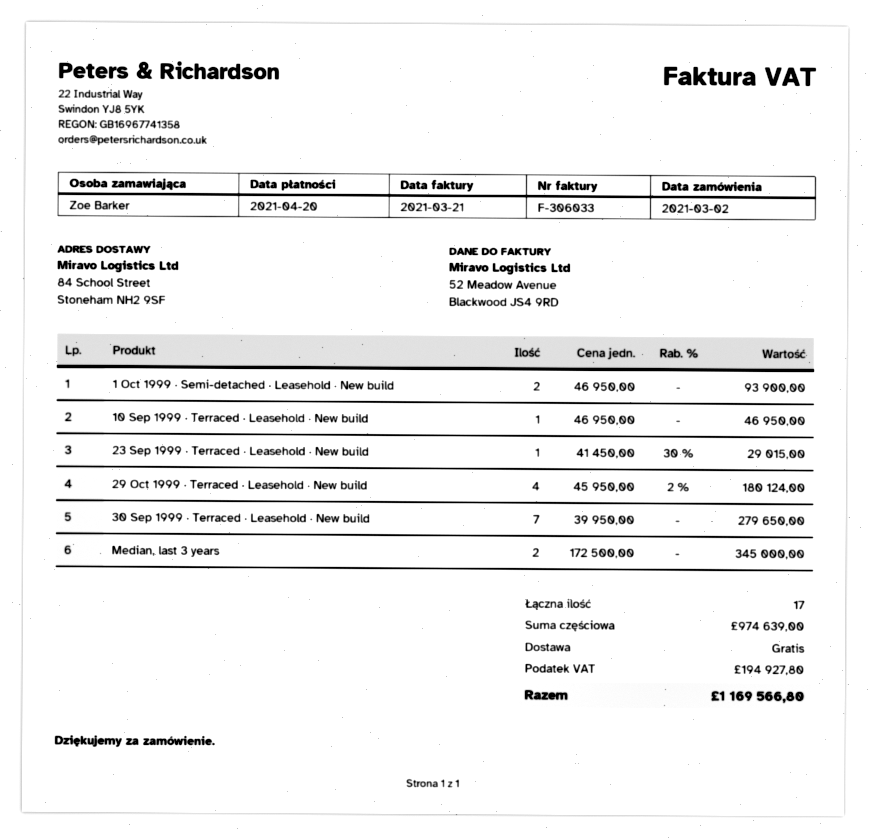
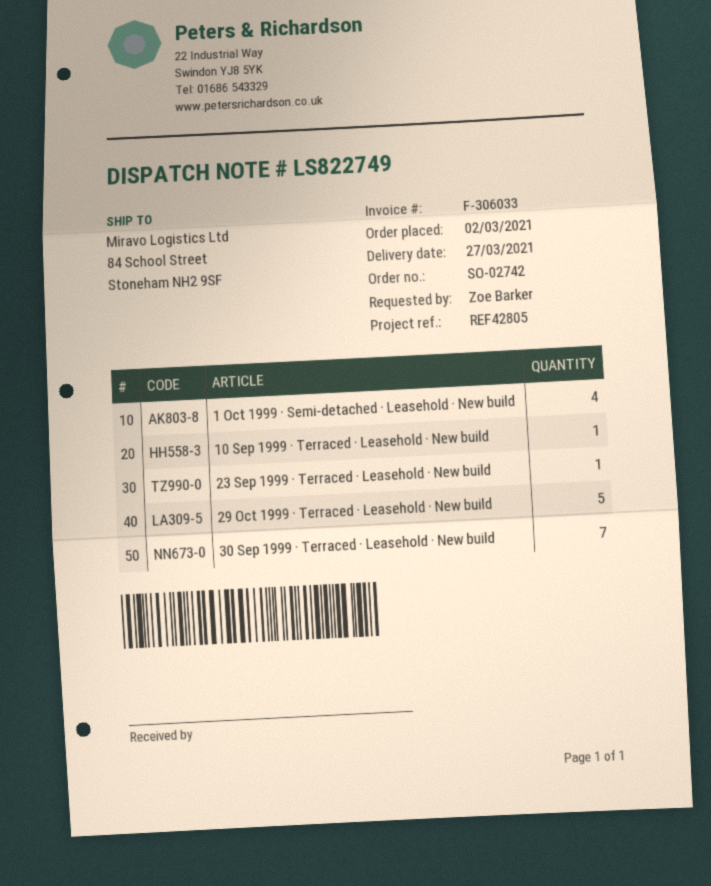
1 Oct 1999 · Semi-detached · Leasehold · New build: 2 -> 4
29 Oct 1999 · Terraced · Leasehold · New build: 4 -> 5
Median, last 3 years: 2 -> none

